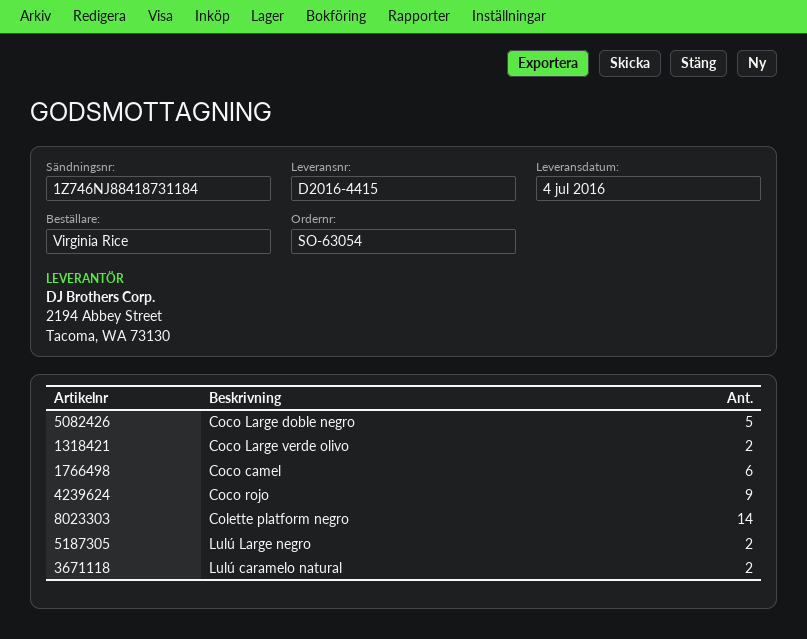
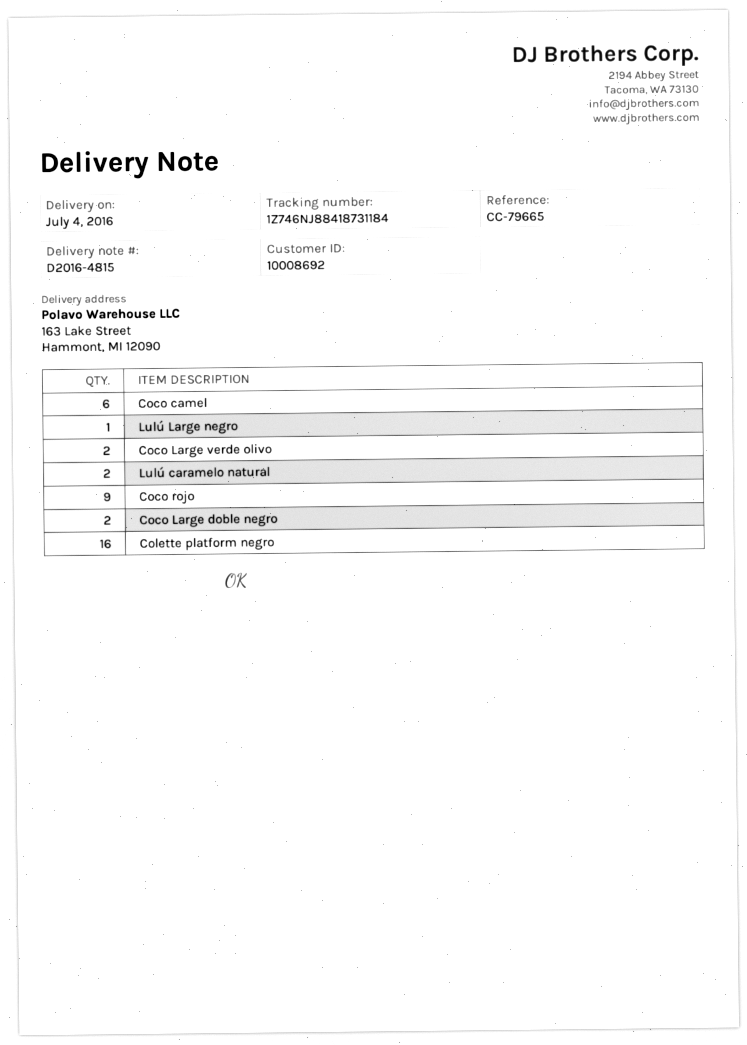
delivery note number: D2016-4415 -> D2016-4815
Coco Large doble negro: 5 -> 2
Colette platform negro: 14 -> 16
Lulú Large negro: 2 -> 1

